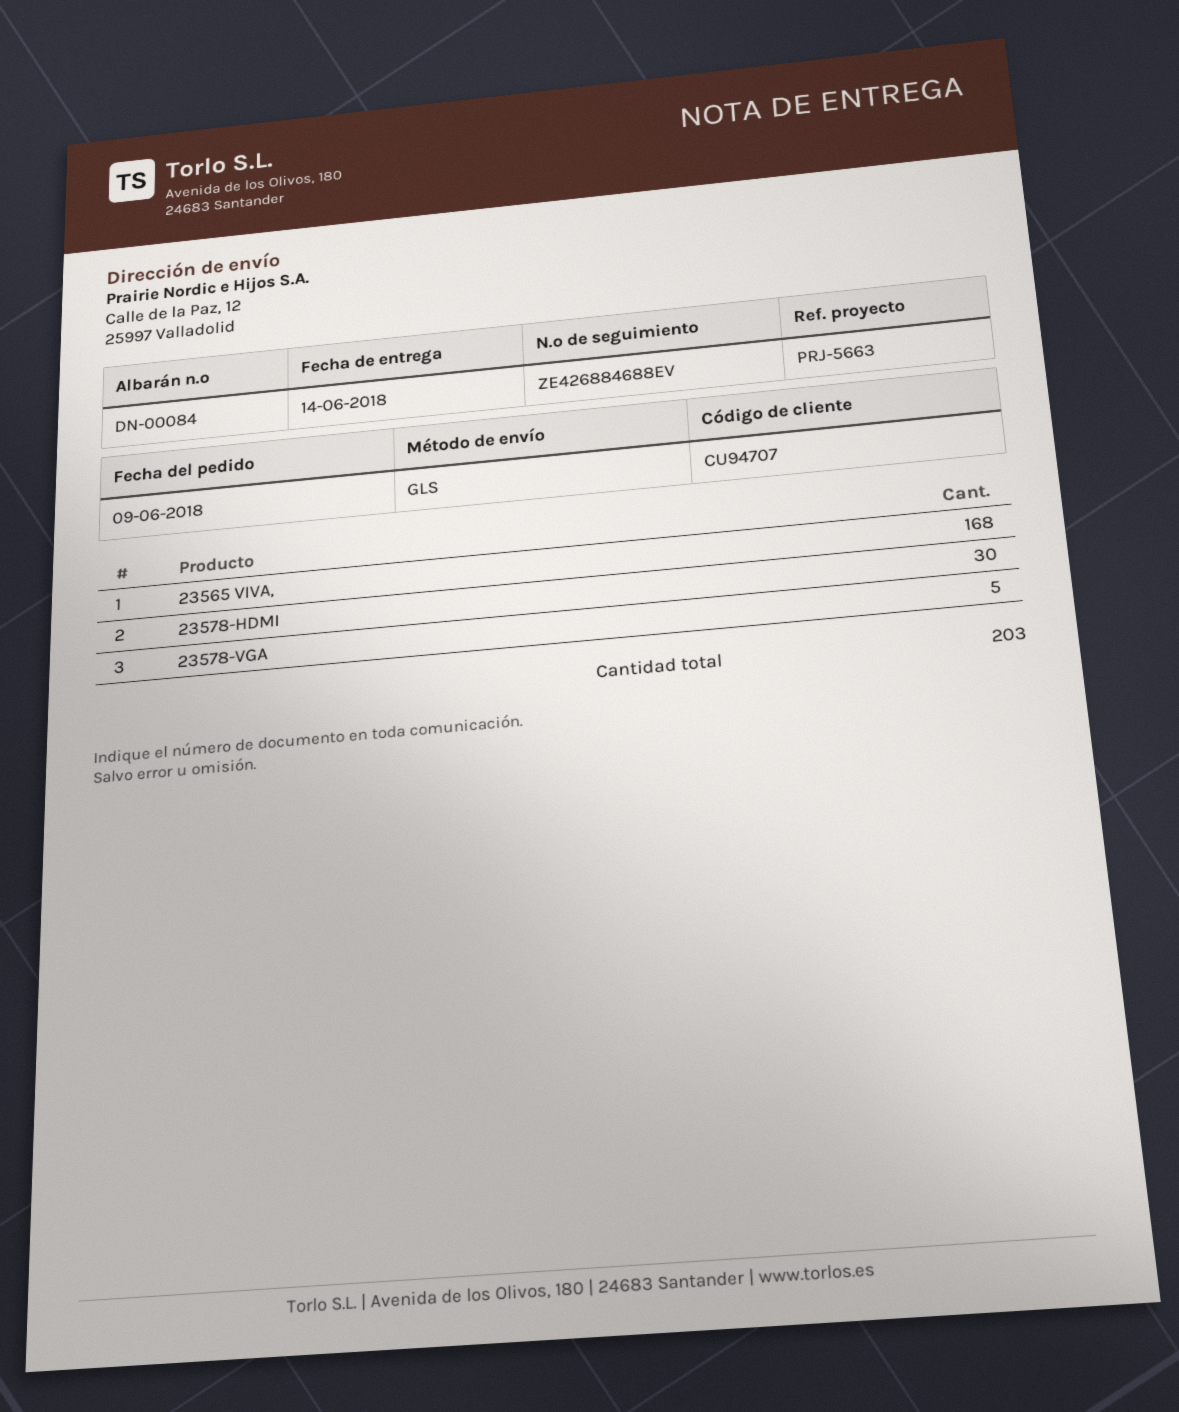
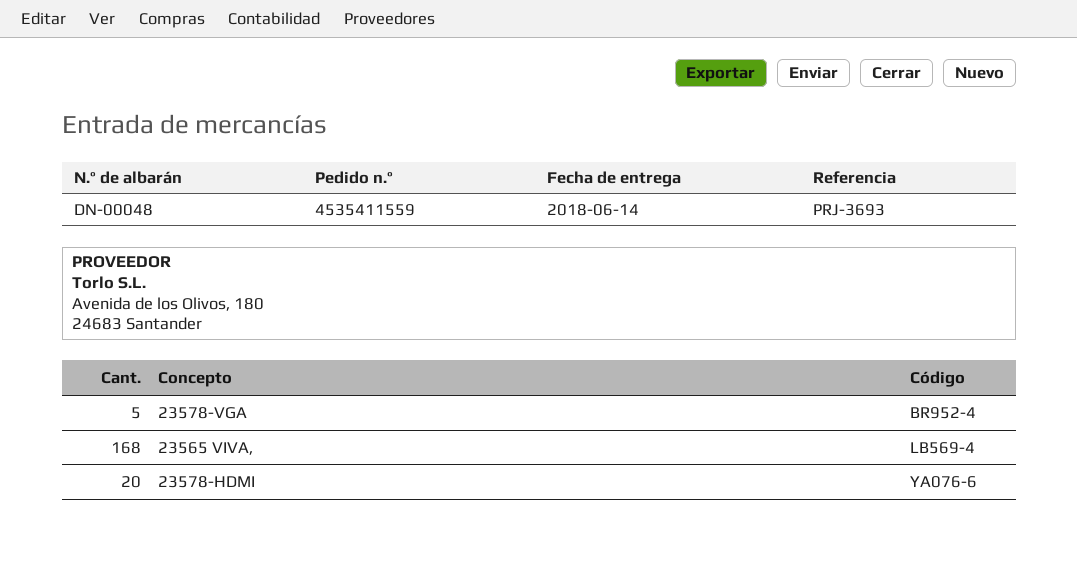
delivery note number: DN-00084 -> DN-00048
reference: PRJ-5663 -> PRJ-3693
23578-HDMI: 30 -> 20

